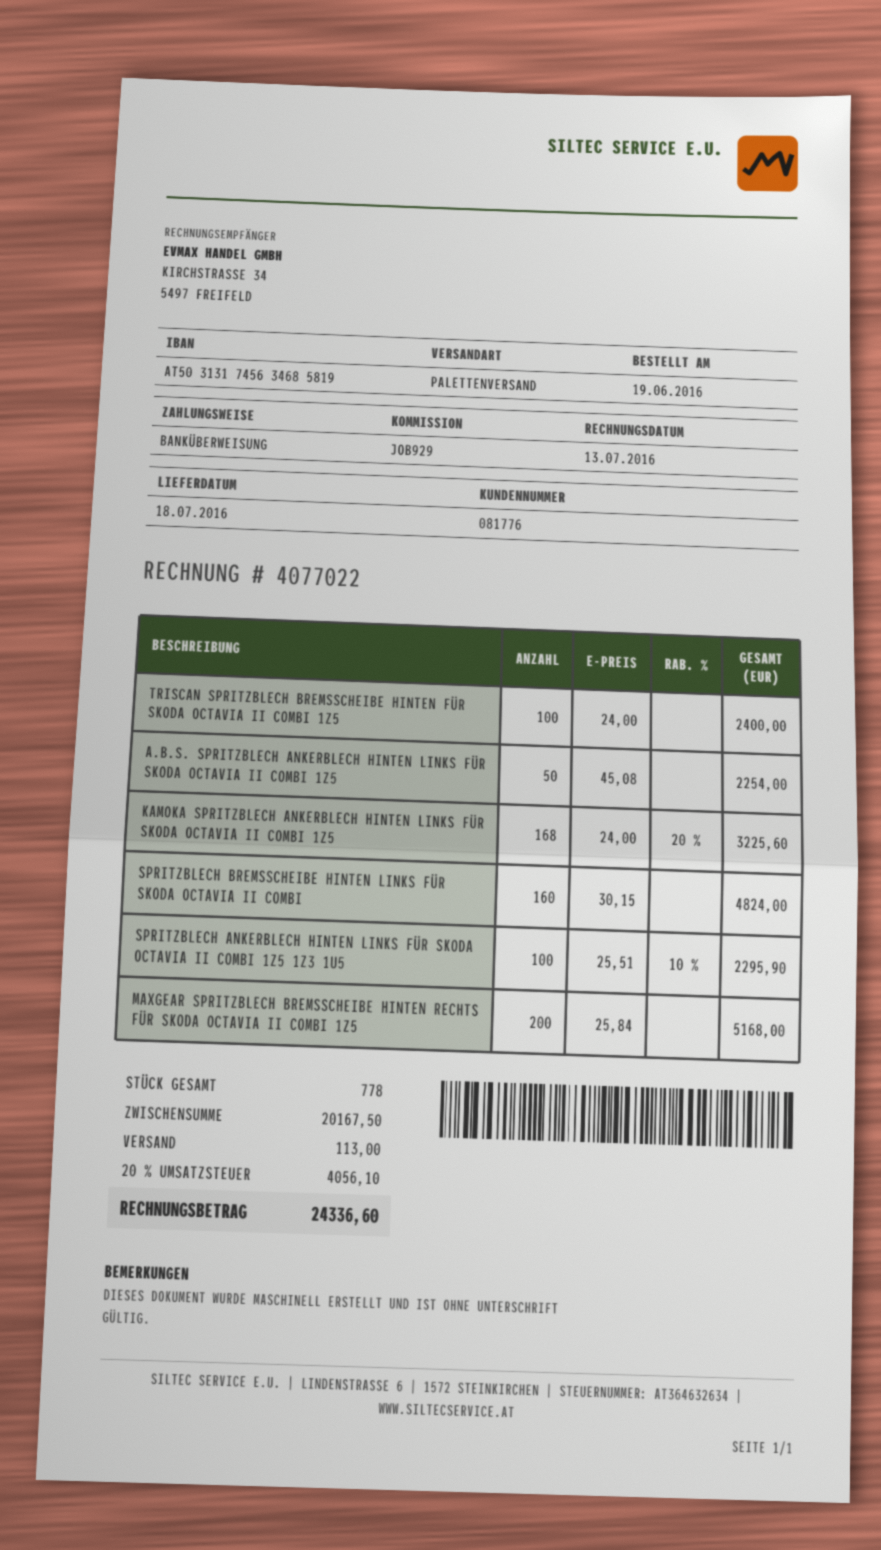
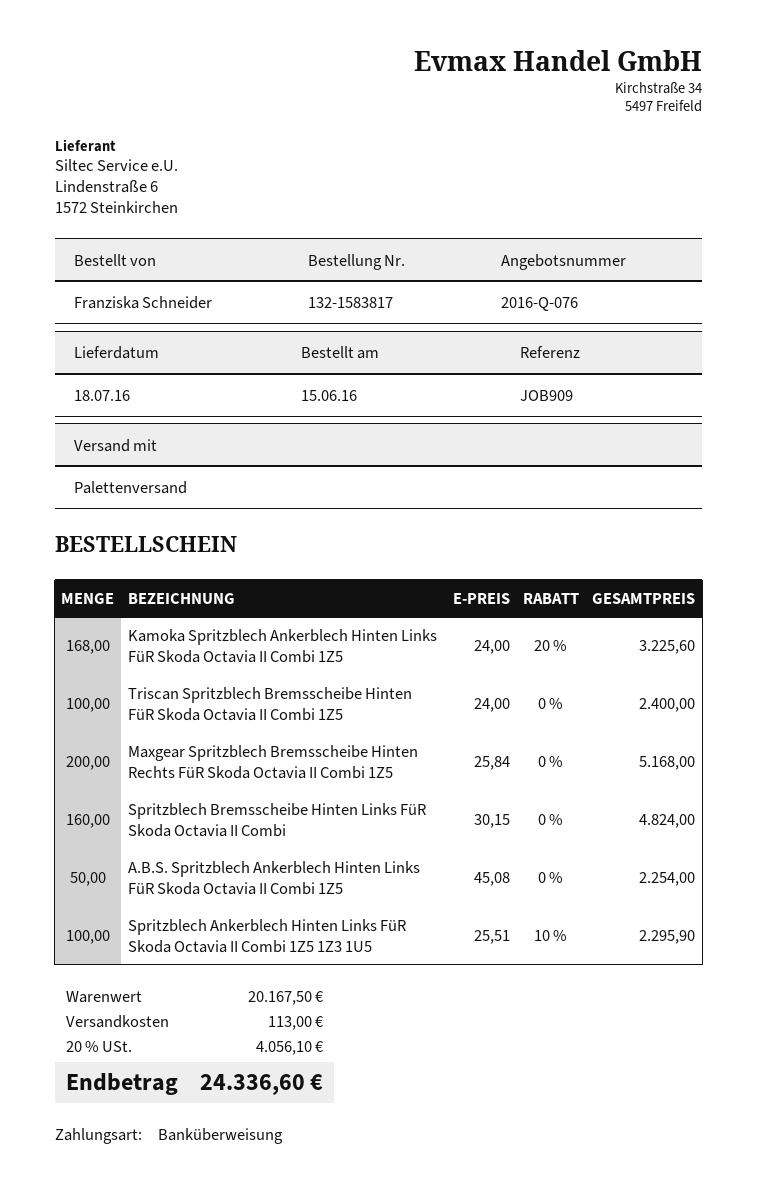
order date: 2016-06-19 -> 2016-06-15
reference: JOB929 -> JOB909

